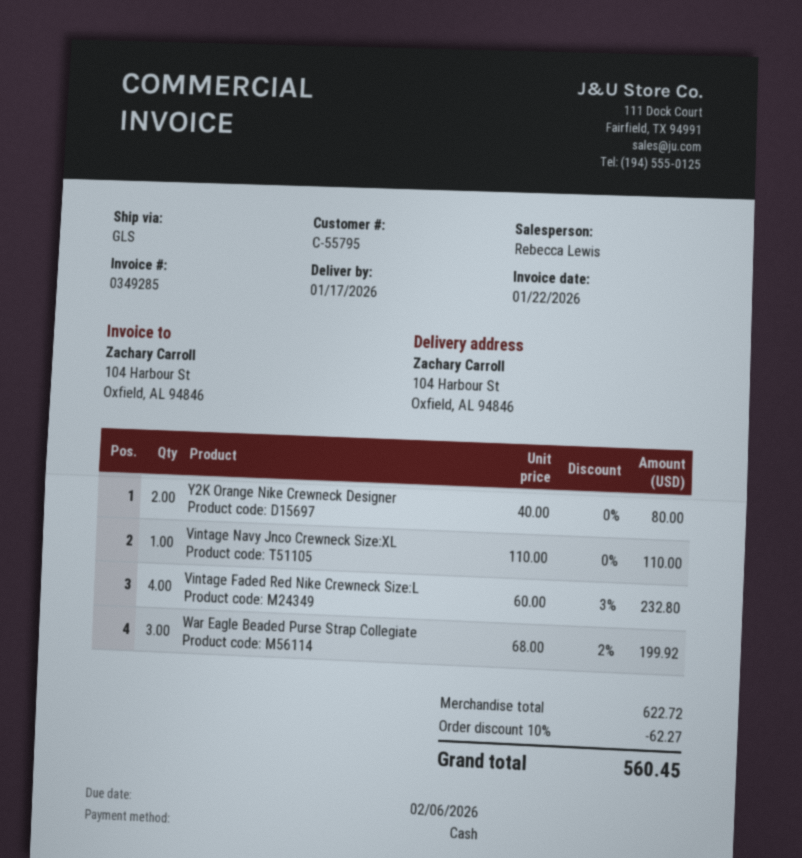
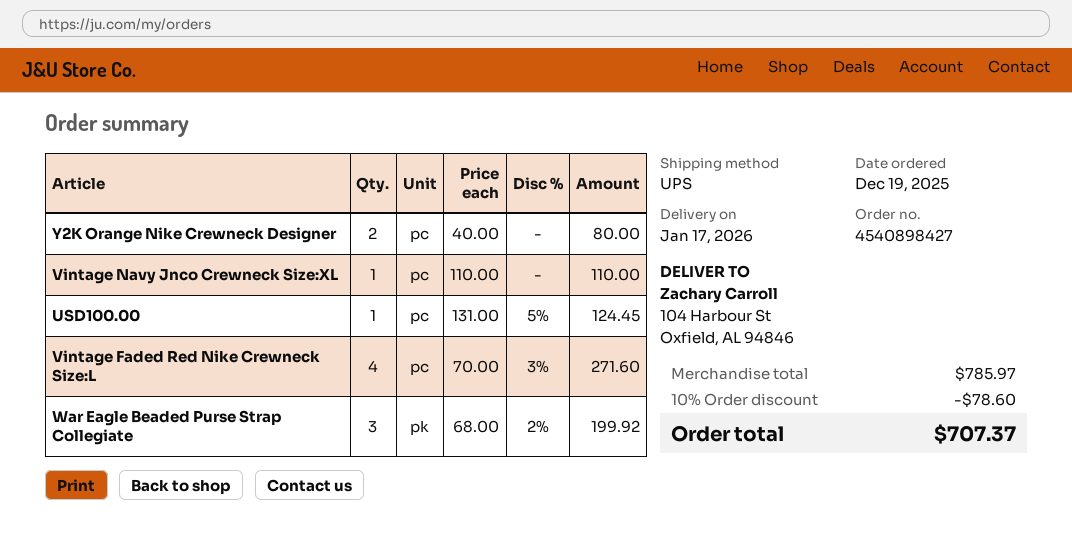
shipping method: GLS -> UPS
Vintage Faded Red Nike Crewneck Size:L: 4 x 60.00 - 3% = 232.80 -> 4 x 70.00 - 3% = 271.60
USD100.00: none -> 1 x 131.00 - 5% = 124.45
subtotal: 622.72 -> 785.97
discount: 10% = 62.27 -> 10% = 78.60
total: 560.45 -> 707.37

